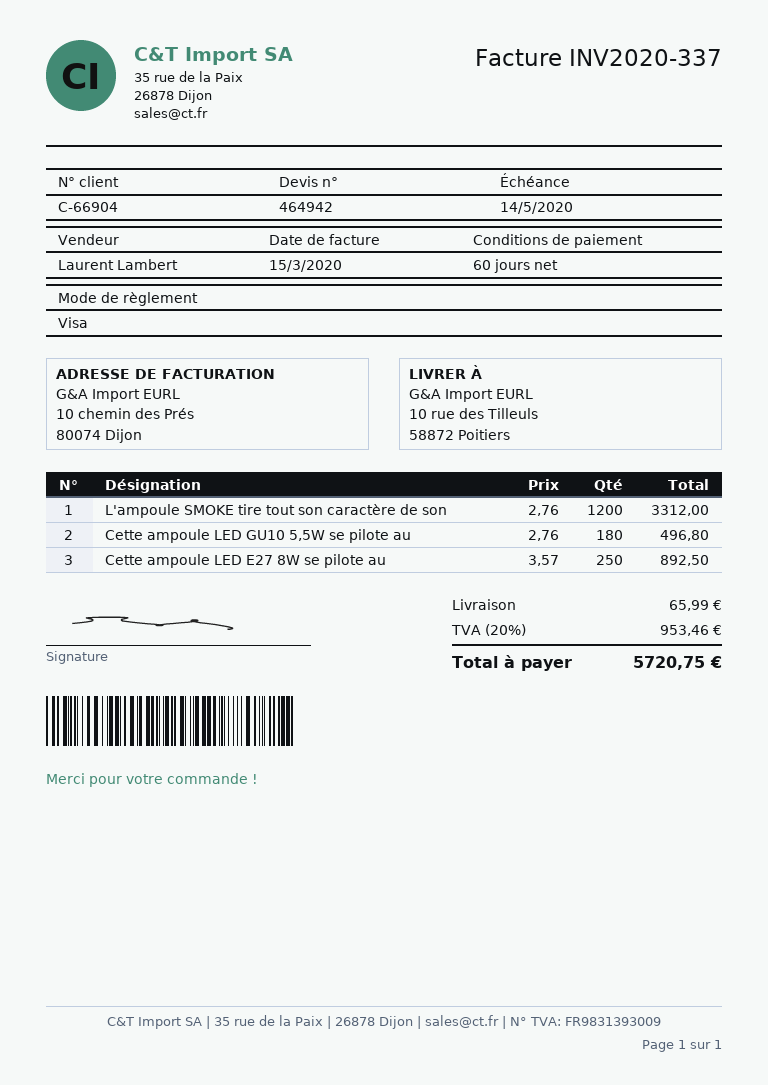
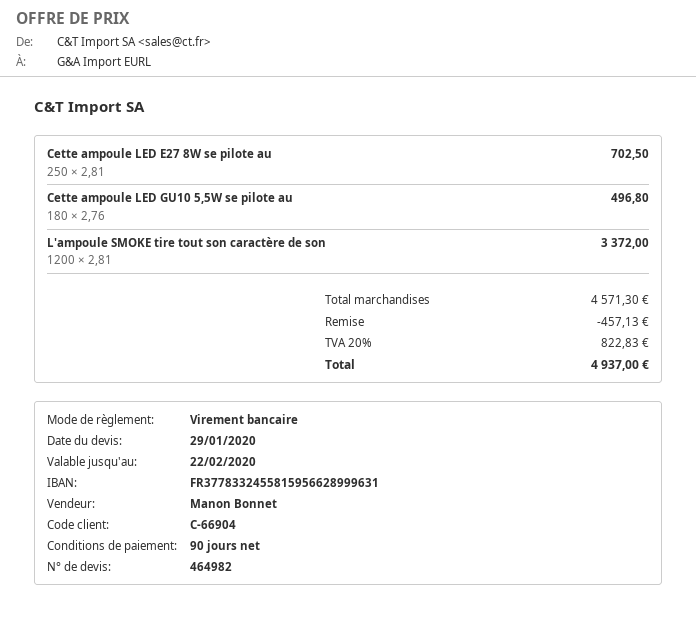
quote number: 464942 -> 464982
payment terms: 60 days -> 90 days
sales rep: Laurent Lambert -> Manon Bonnet
payment method: Visa -> bank transfer
L'ampoule SMOKE tire tout son caractère de son: 1200 x 2.76 = 3312.00 -> 1200 x 2.81 = 3372.00
Cette ampoule LED E27 8W se pilote au: 250 x 3.57 = 892.50 -> 250 x 2.81 = 702.50
discount: none -> 457.13
shipping: 65.99 -> none
tax: 20% = 953.46 -> 20% = 822.83
total: 5720.75 -> 4937.00

